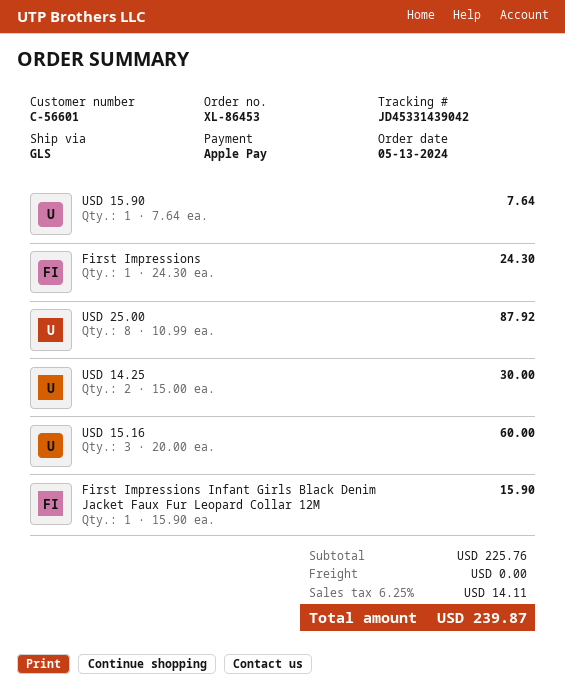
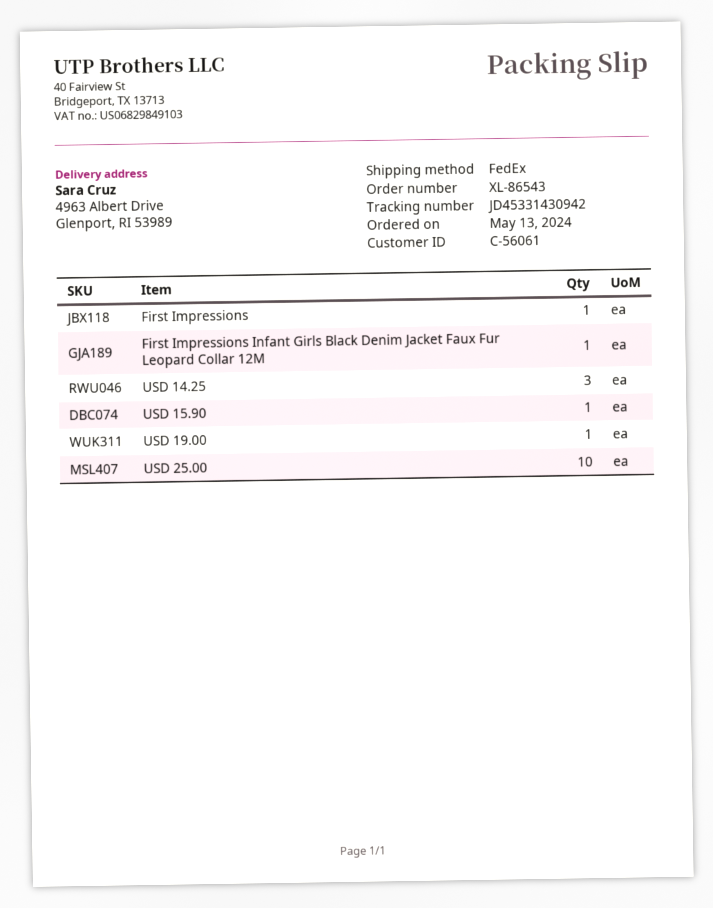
order number: XL-86453 -> XL-86543
customer number: C-56601 -> C-56061
shipping method: GLS -> FedEx
tracking number: JD45331439042 -> JD45331430942
USD 25.00: 8 -> 10
USD 14.25: 2 -> 3
USD 15.16: 3 -> none
USD 19.00: none -> 1

